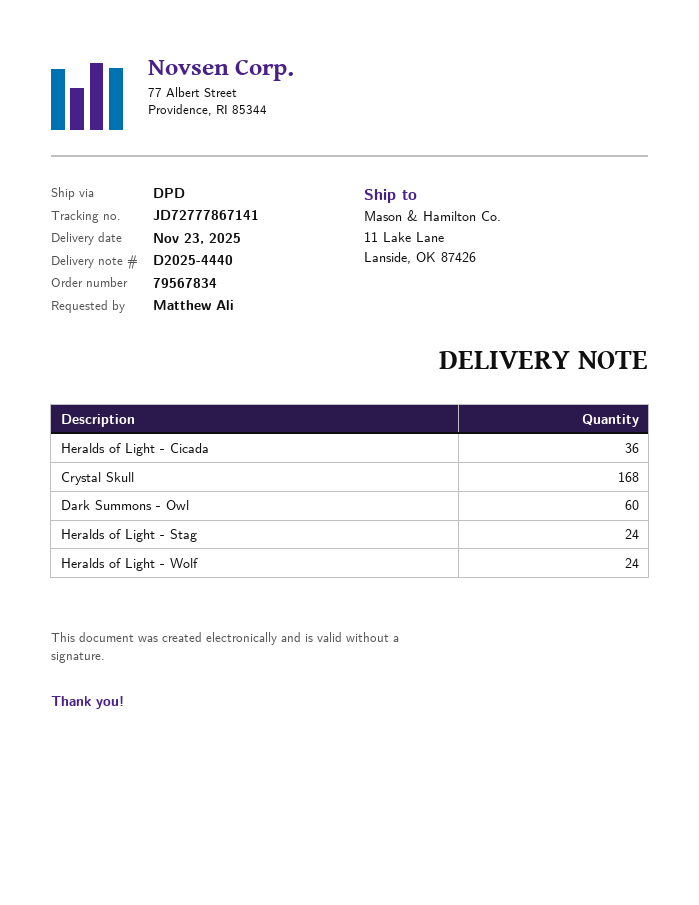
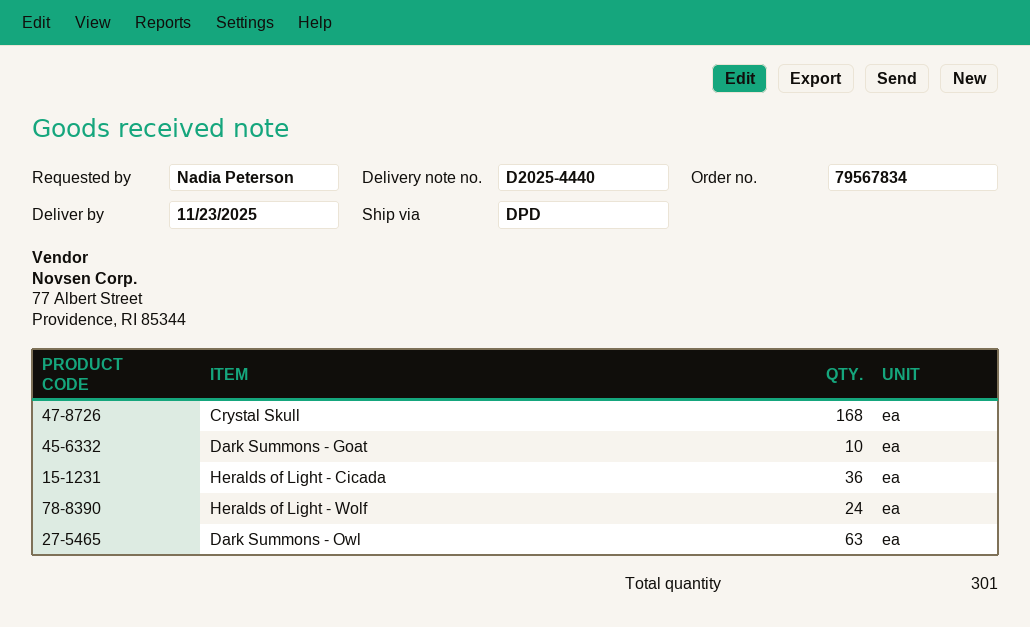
ordered by: Matthew Ali -> Nadia Peterson
Dark Summons - Owl: 60 -> 63
Heralds of Light - Stag: 24 -> none
Dark Summons - Goat: none -> 10

